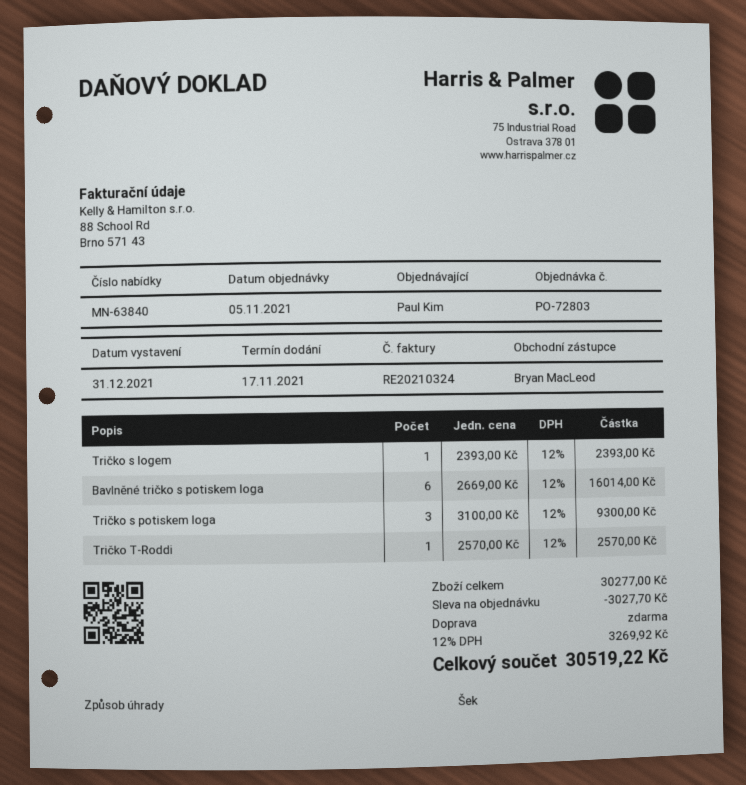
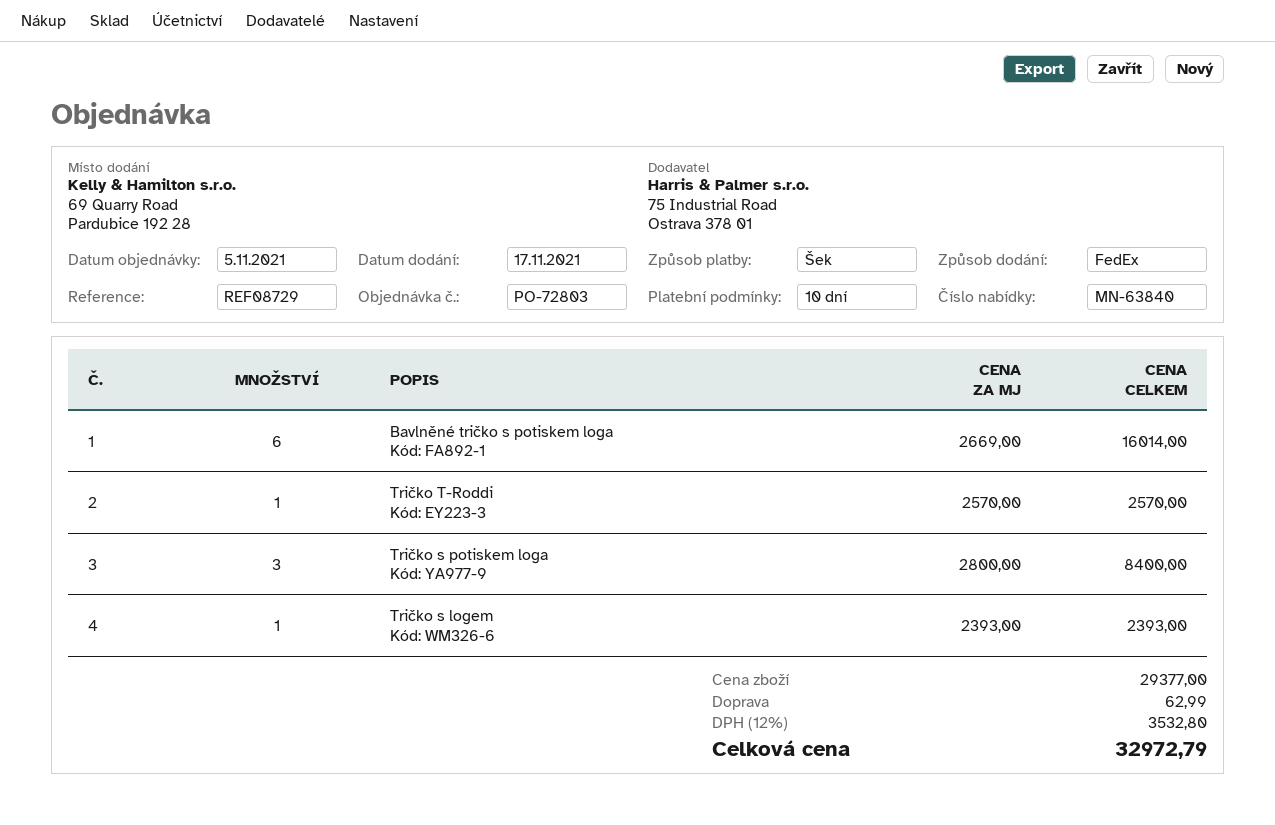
Tričko s potiskem loga: 3 x 3100.00 = 9300.00 -> 3 x 2800.00 = 8400.00
subtotal: 30277.00 -> 29377.00
discount: 3027.70 -> none
shipping: 0.00 -> 62.99
tax: 12% = 3269.92 -> 12% = 3532.80
total: 30519.22 -> 32972.79

